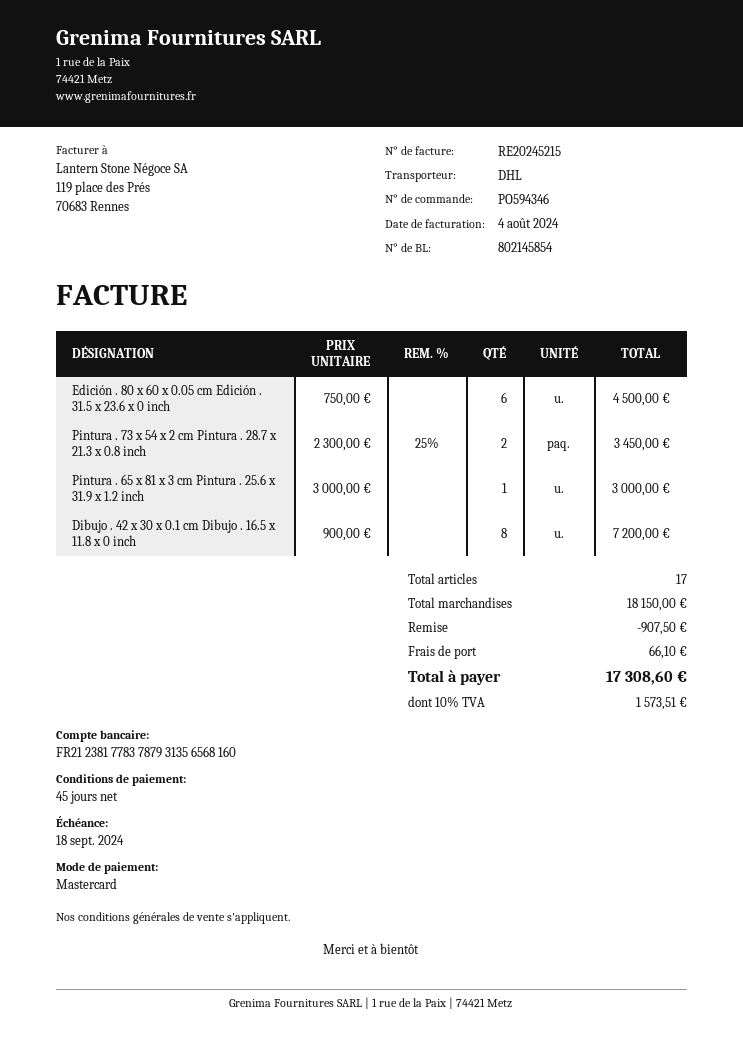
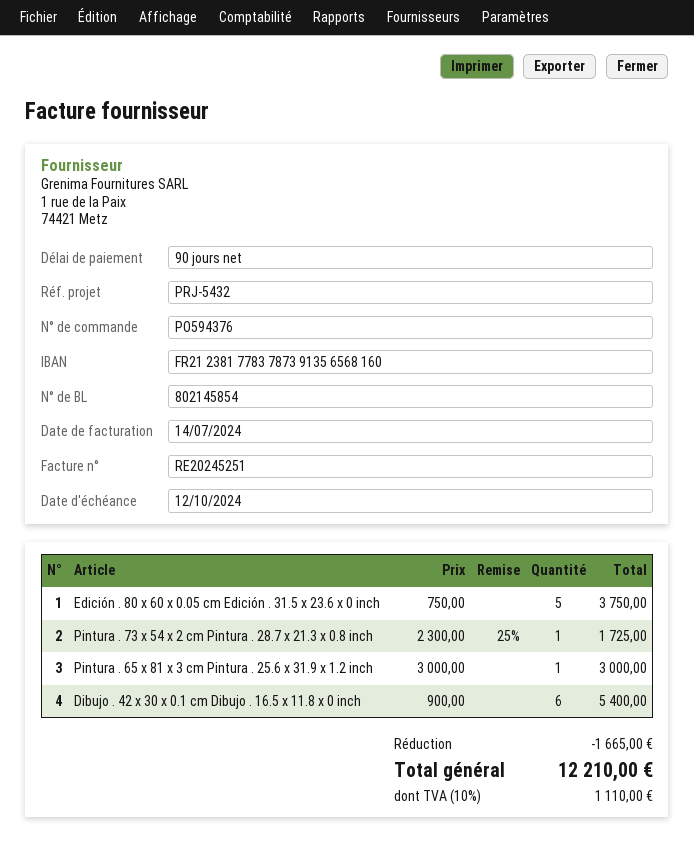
order number: PO594346 -> PO594376
invoice number: RE20245215 -> RE20245251
invoice date: 2024-08-04 -> 2024-07-14
payment terms: 45 days -> 90 days
due date: 2024-09-18 -> 2024-10-12
bank account: FR2123817783787931356568160 -> FR2123817783787391356568160
Edición . 80 x 60 x 0.05 cm Edición . 31.5 x 23.6 x 0 inch: 6 x 750.00 = 4500.00 -> 5 x 750.00 = 3750.00
Pintura . 73 x 54 x 2 cm Pintura . 28.7 x 21.3 x 0.8 inch: 2 x 2300.00 - 25% = 3450.00 -> 1 x 2300.00 - 25% = 1725.00
Dibujo . 42 x 30 x 0.1 cm Dibujo . 16.5 x 11.8 x 0 inch: 8 x 900.00 = 7200.00 -> 6 x 900.00 = 5400.00
discount: 907.50 -> 1665.00
shipping: 66.10 -> none
tax: 10% = 1573.51 -> 10% = 1110.00
total: 17308.60 -> 12210.00

